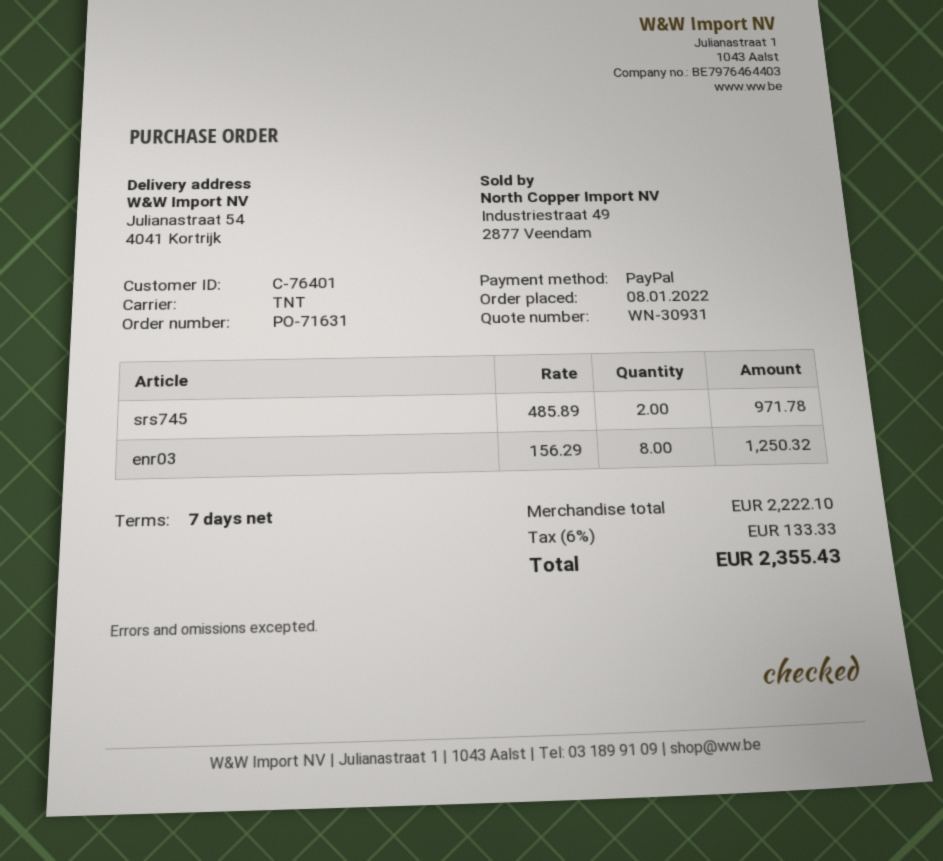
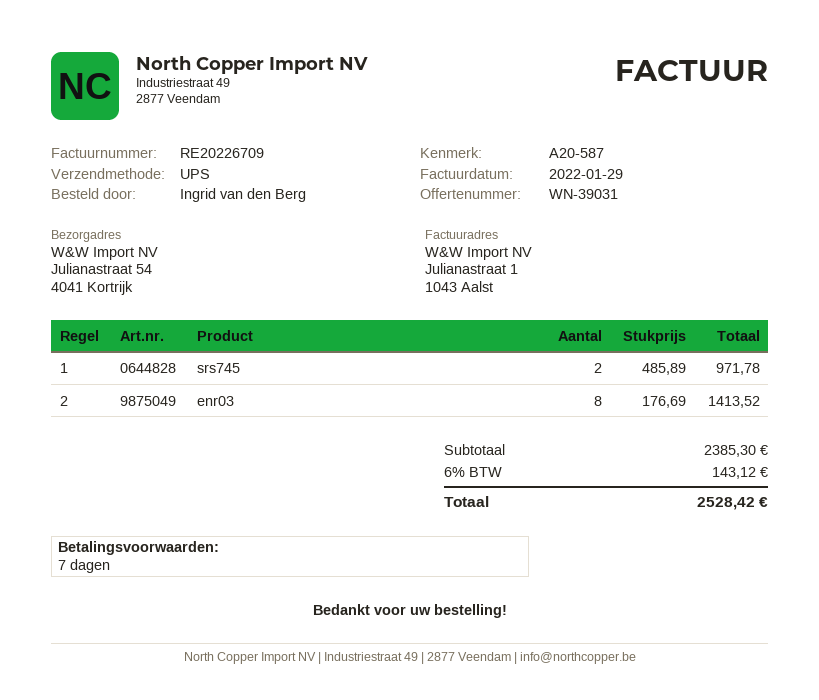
quote number: WN-30931 -> WN-39031
shipping method: TNT -> UPS
enr03: 8 x 156.29 = 1250.32 -> 8 x 176.69 = 1413.52
subtotal: 2222.10 -> 2385.30
tax: 6% = 133.33 -> 6% = 143.12
total: 2355.43 -> 2528.42

